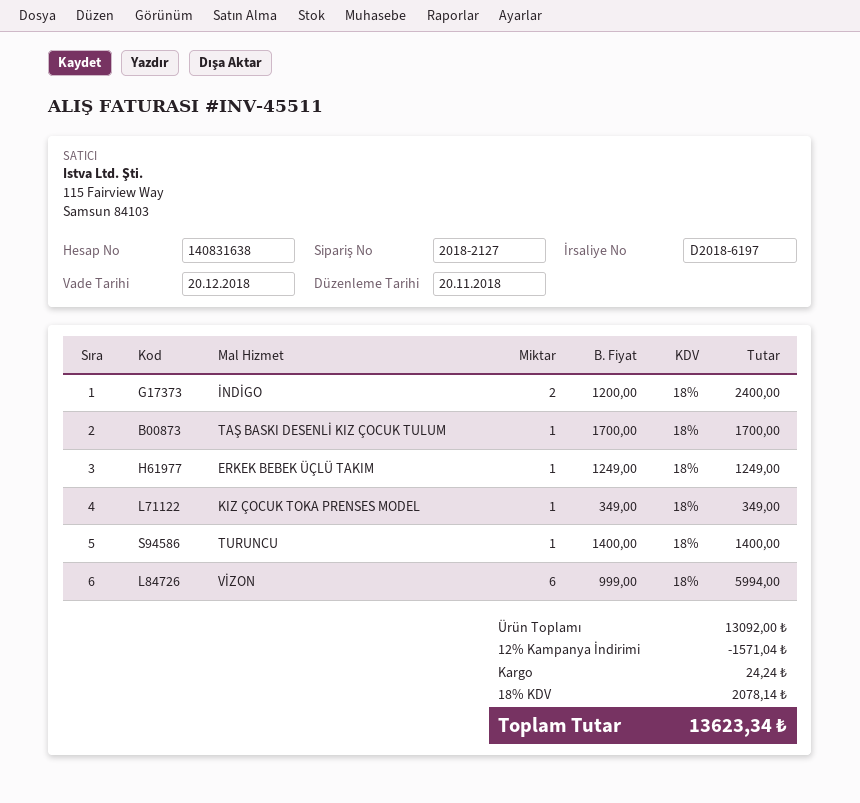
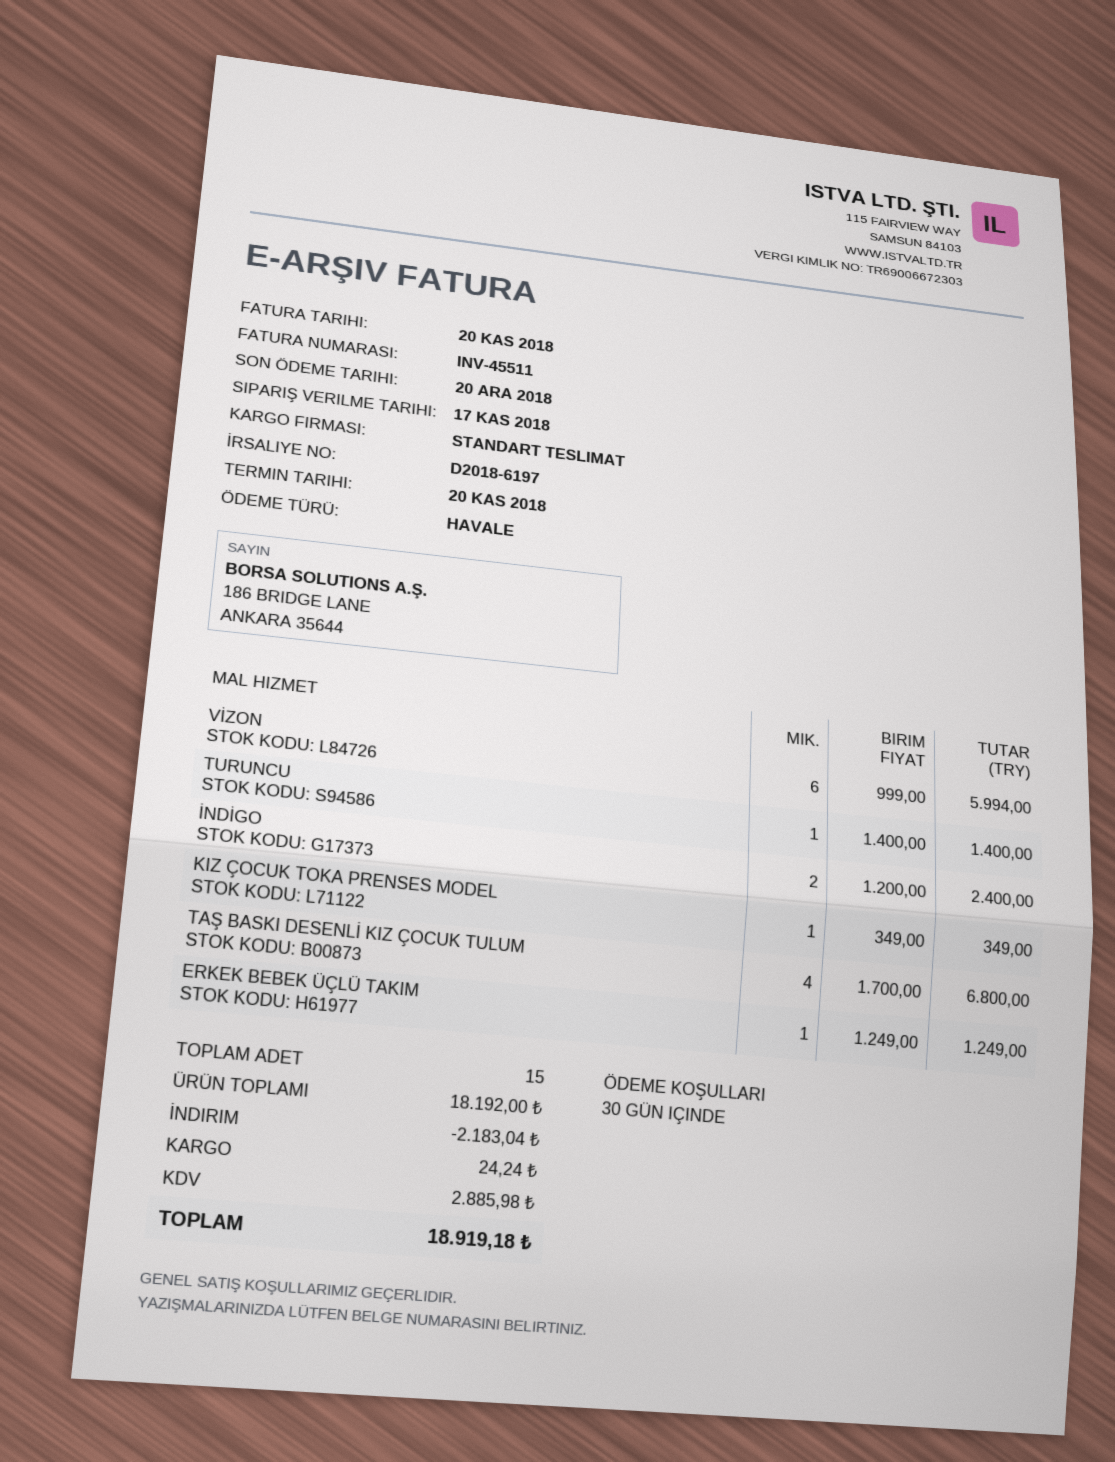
TAŞ BASKI DESENLİ KIZ ÇOCUK TULUM: 1 x 1700.00 = 1700.00 -> 4 x 1700.00 = 6800.00
subtotal: 13092.00 -> 18192.00
discount: 1571.04 -> 2183.04
tax: 2078.14 -> 2885.98
total: 13623.34 -> 18919.18

